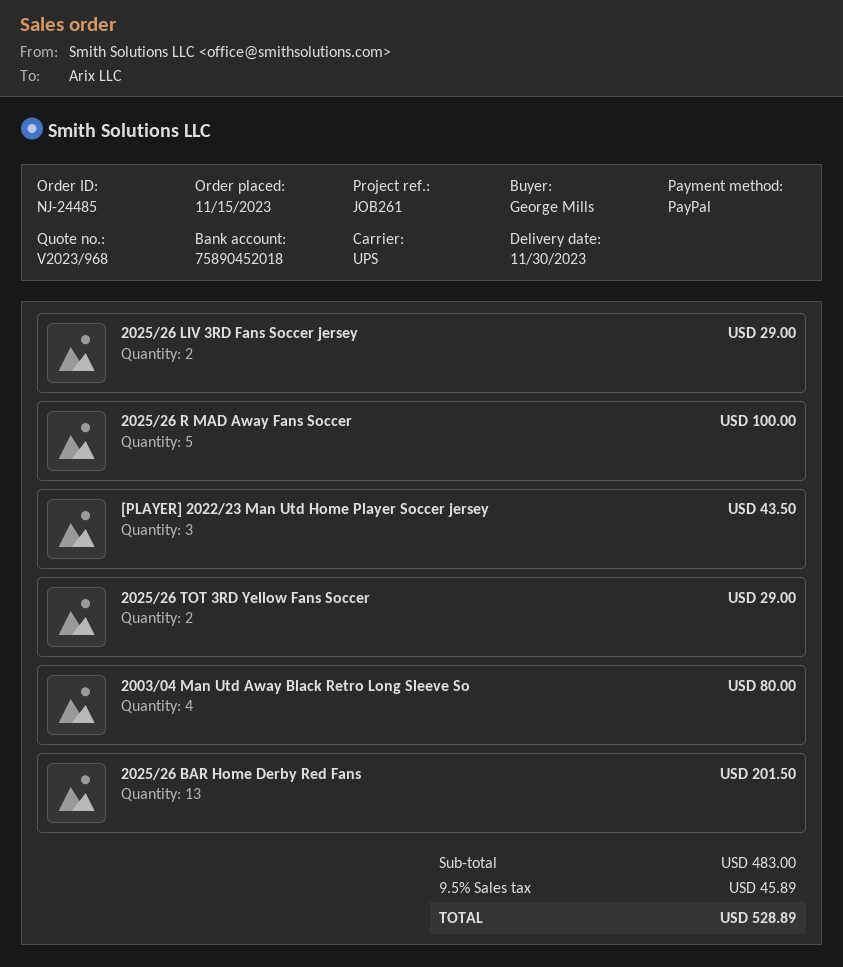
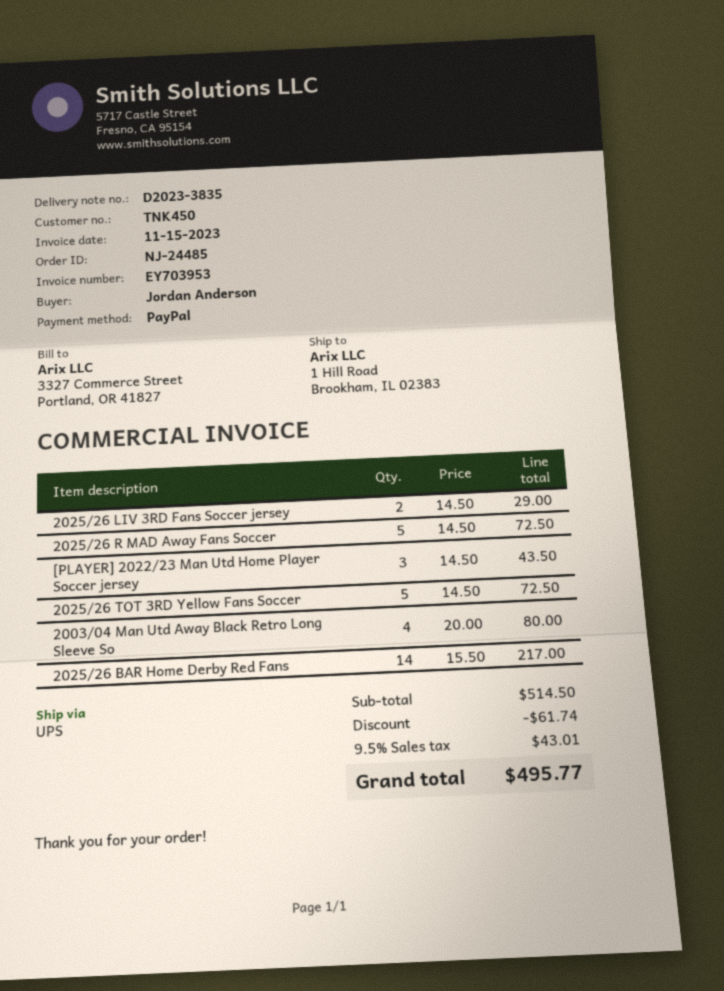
ordered by: George Mills -> Jordan Anderson
2025/26 R MAD Away Fans Soccer: 5 for 100.00 -> 5 for 72.50
2025/26 TOT 3RD Yellow Fans Soccer: 2 for 29.00 -> 5 for 72.50
2025/26 BAR Home Derby Red Fans: 13 for 201.50 -> 14 for 217.00
subtotal: 483.00 -> 514.50
discount: none -> 61.74
tax: 9.5% = 45.89 -> 9.5% = 43.01
total: 528.89 -> 495.77

